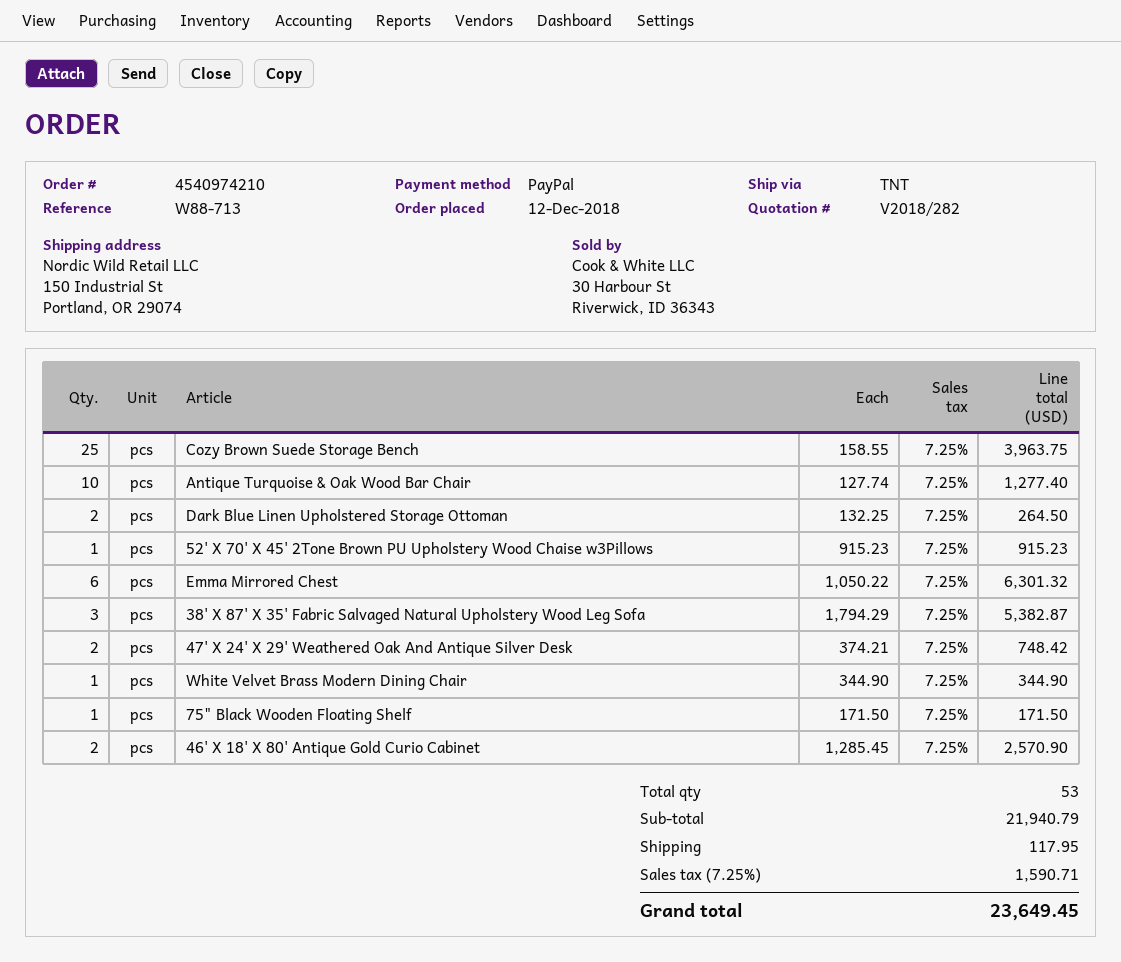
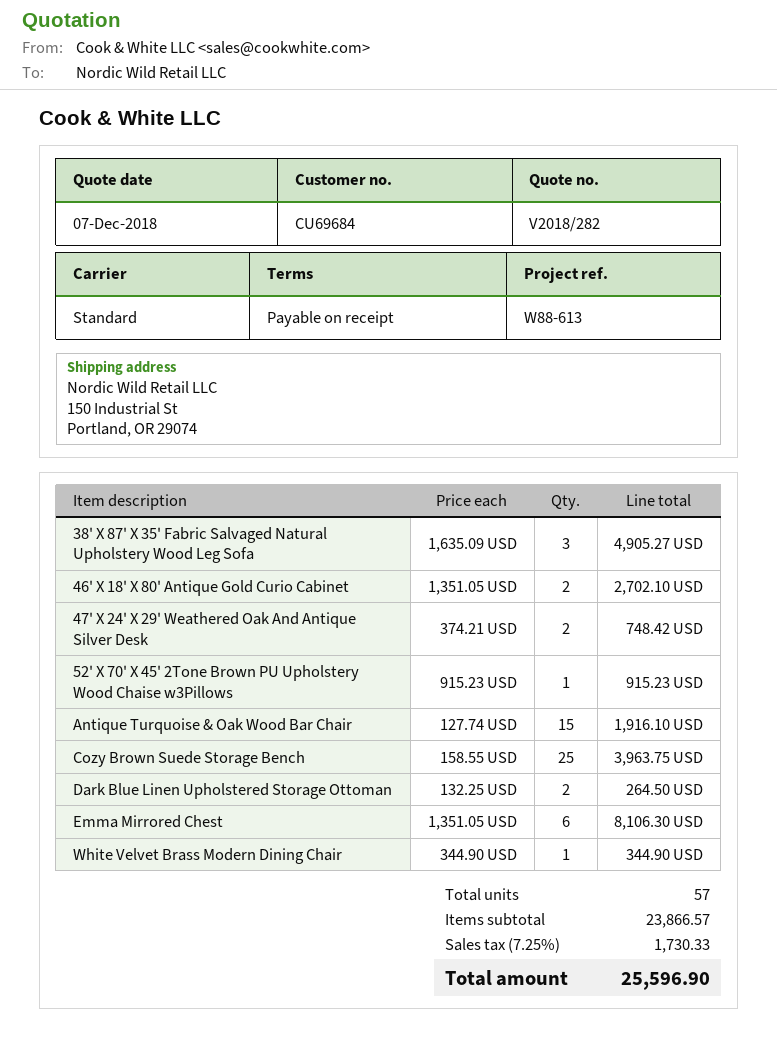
reference: W88-713 -> W88-613
shipping method: TNT -> standard
Antique Turquoise & Oak Wood Bar Chair: 10 x 127.74 = 1277.40 -> 15 x 127.74 = 1916.10
Emma Mirrored Chest: 6 x 1050.22 = 6301.32 -> 6 x 1351.05 = 8106.30
38' X 87' X 35' Fabric Salvaged Natural Upholstery Wood Leg Sofa: 3 x 1794.29 = 5382.87 -> 3 x 1635.09 = 4905.27
75" Black Wooden Floating Shelf: 1 x 171.50 = 171.50 -> none
46' X 18' X 80' Antique Gold Curio Cabinet: 2 x 1285.45 = 2570.90 -> 2 x 1351.05 = 2702.10
total quantity: 53 -> 57
subtotal: 21940.79 -> 23866.57
shipping: 117.95 -> none
tax: 7.25% = 1590.71 -> 7.25% = 1730.33
total: 23649.45 -> 25596.90

